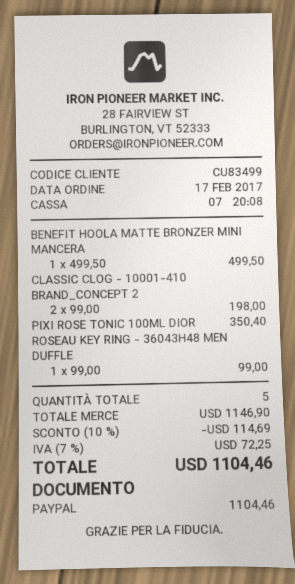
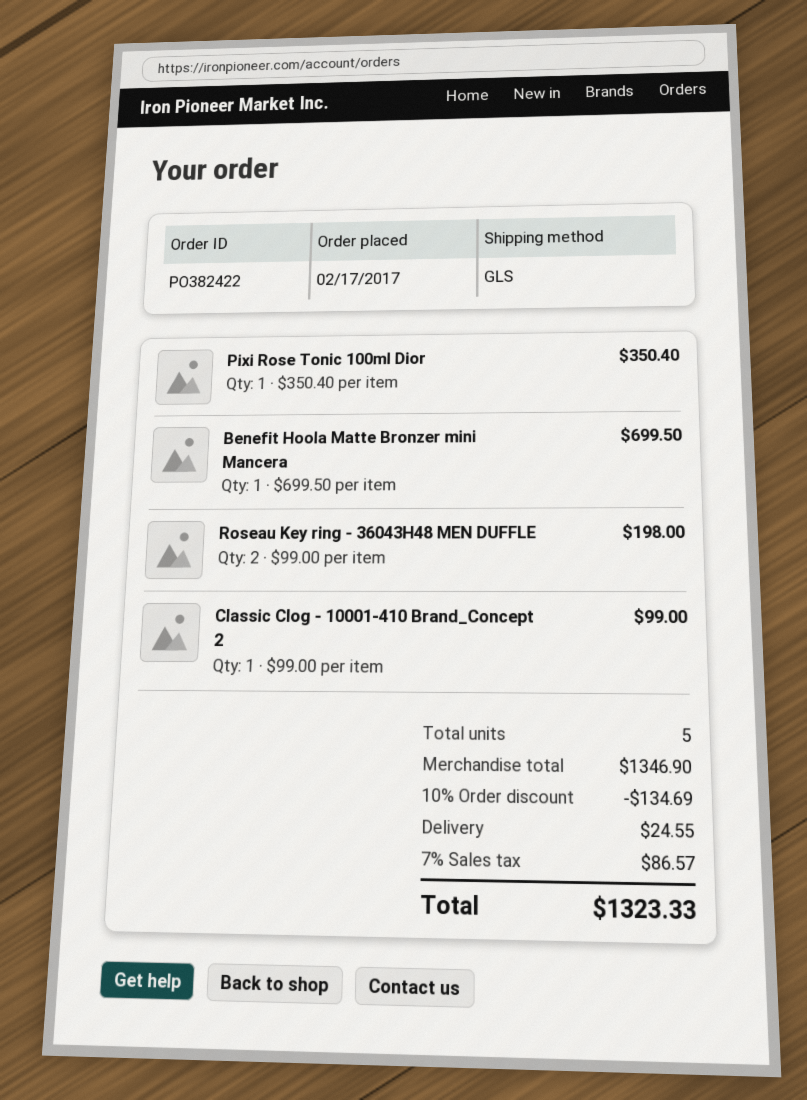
BENEFIT HOOLA MATTE BRONZER MINI MANCERA: 1 x 499.50 = 499.50 -> 1 x 699.50 = 699.50
CLASSIC CLOG - 10001-410 BRAND_CONCEPT 2: 2 x 99.00 = 198.00 -> 1 x 99.00 = 99.00
ROSEAU KEY RING - 36043H48 MEN DUFFLE: 1 x 99.00 = 99.00 -> 2 x 99.00 = 198.00
subtotal: 1146.90 -> 1346.90
discount: 10% = 114.69 -> 10% = 134.69
shipping: none -> 24.55
tax: 7% = 72.25 -> 7% = 86.57
total: 1104.46 -> 1323.33

